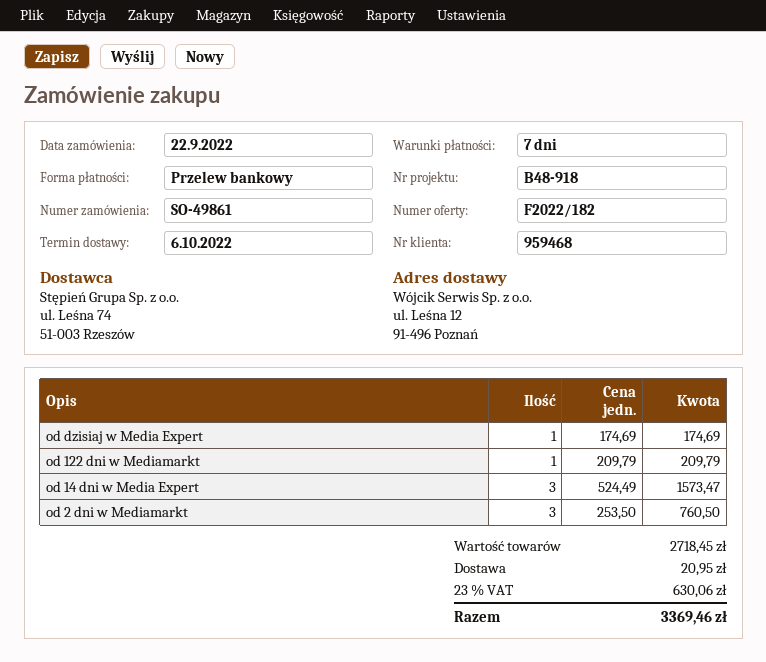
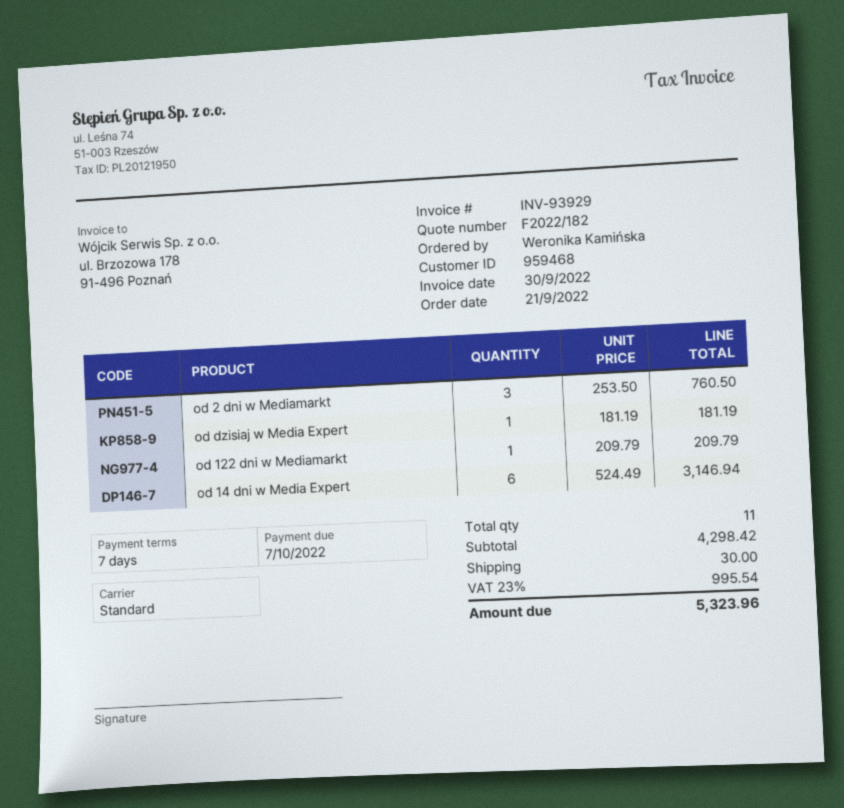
order date: 2022-09-22 -> 2022-09-21
od dzisiaj w Media Expert: 1 x 174.69 = 174.69 -> 1 x 181.19 = 181.19
od 14 dni w Media Expert: 3 x 524.49 = 1573.47 -> 6 x 524.49 = 3146.94
subtotal: 2718.45 -> 4298.42
shipping: 20.95 -> 30.00
tax: 23% = 630.06 -> 23% = 995.54
total: 3369.46 -> 5323.96

